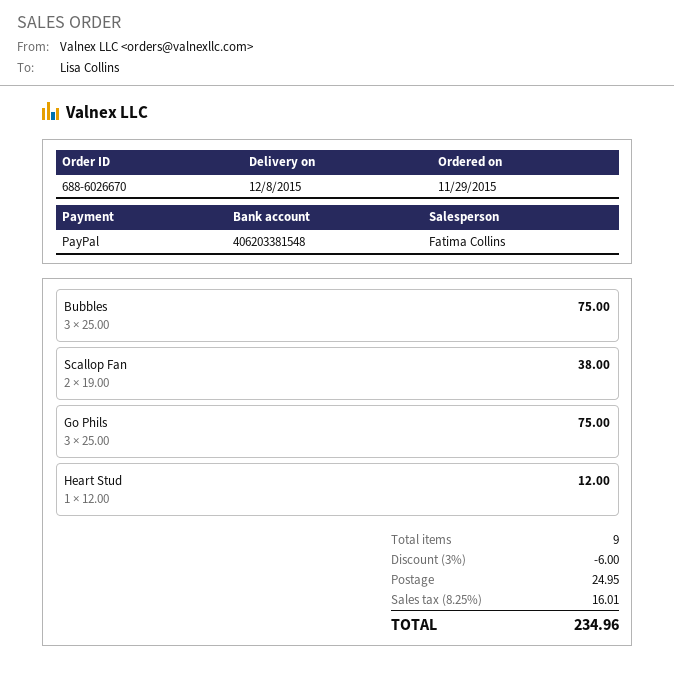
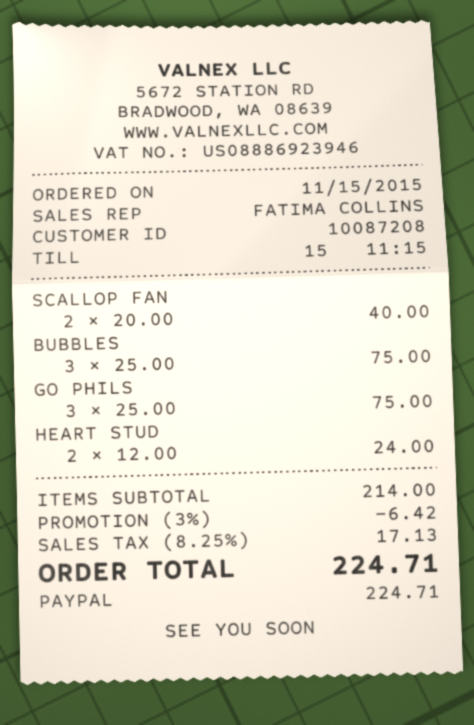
order date: 2015-11-29 -> 2015-11-15
Scallop Fan: 2 x 19.00 = 38.00 -> 2 x 20.00 = 40.00
Heart Stud: 1 x 12.00 = 12.00 -> 2 x 12.00 = 24.00
discount: 3% = 6.00 -> 3% = 6.42
shipping: 24.95 -> none
tax: 8.25% = 16.01 -> 8.25% = 17.13
total: 234.96 -> 224.71

